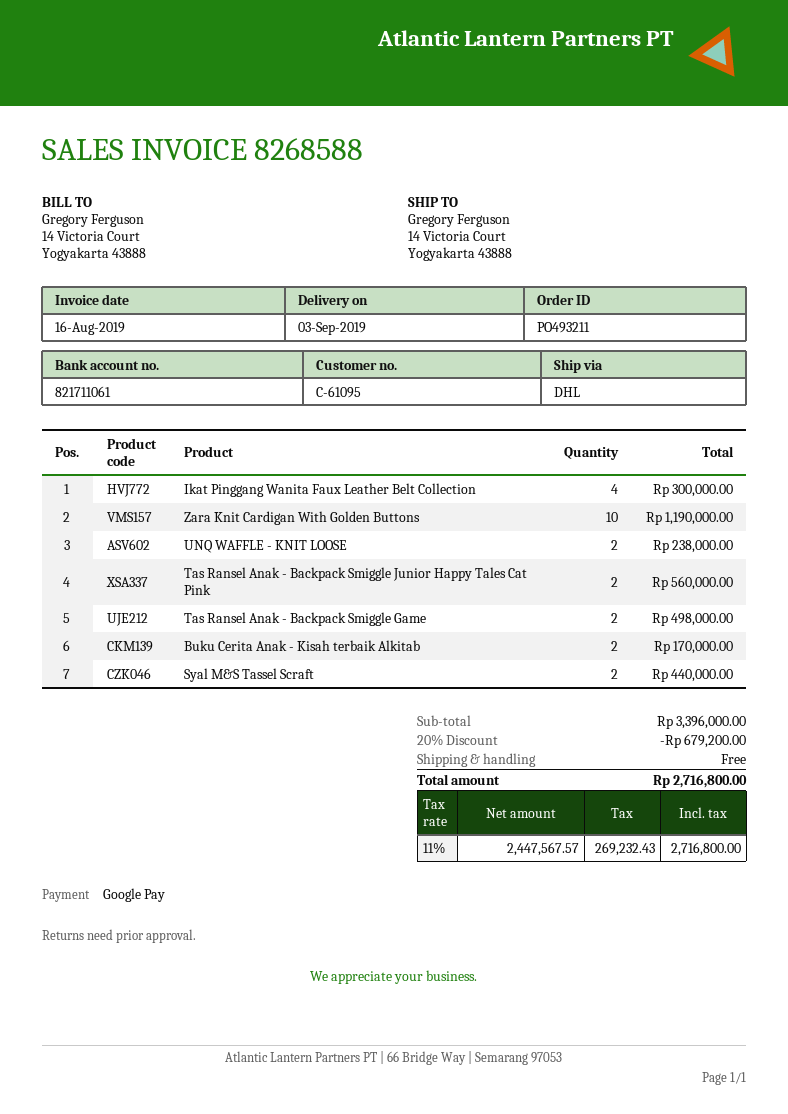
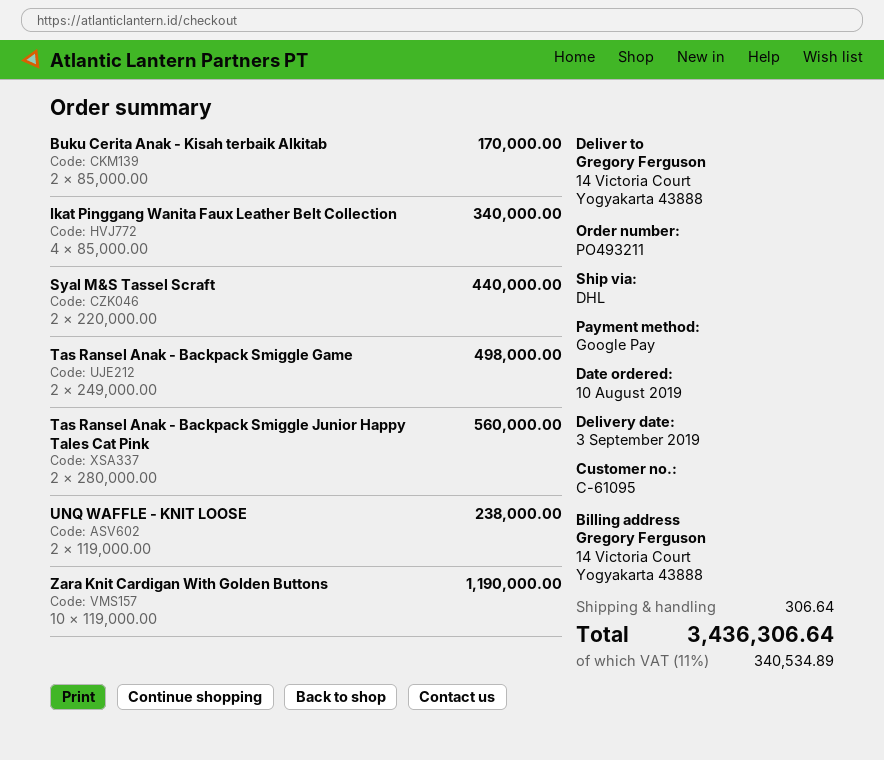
Ikat Pinggang Wanita Faux Leather Belt Collection: 4 for 300000.00 -> 4 for 340000.00
discount: 20% = 679200.00 -> none
shipping: 0.00 -> 306.64
tax: 11% = 269232.43 -> 11% = 340534.89
total: 2716800.00 -> 3436306.64

